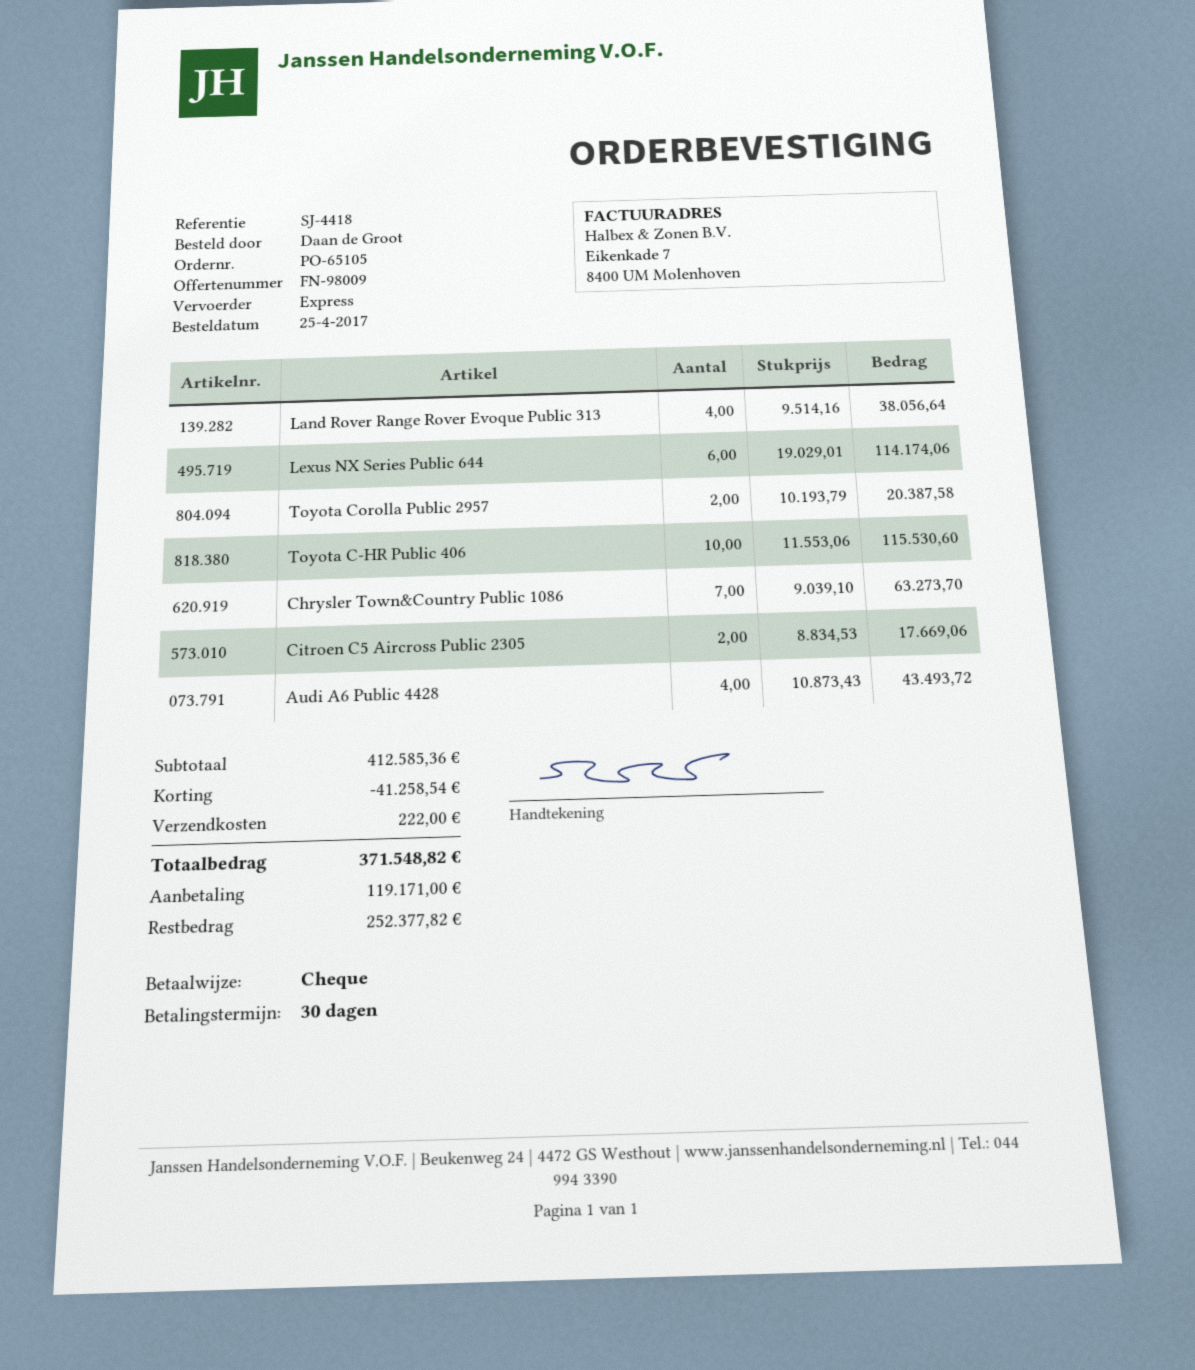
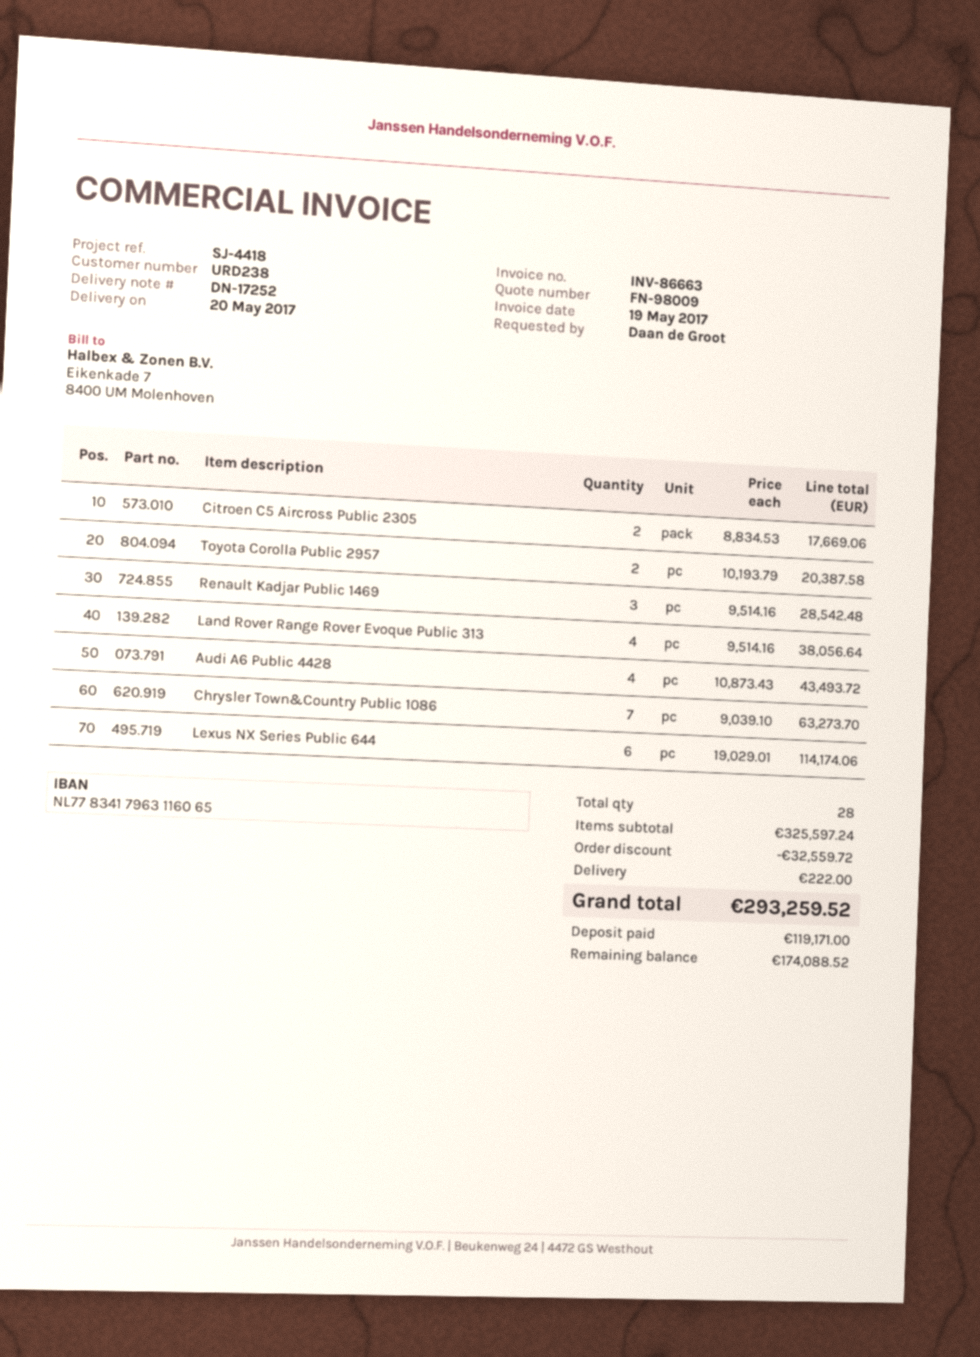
Toyota C-HR Public 406: 10 x 11553.06 = 115530.60 -> none
Renault Kadjar Public 1469: none -> 3 x 9514.16 = 28542.48
subtotal: 412585.36 -> 325597.24
discount: 41258.54 -> 32559.72
total: 371548.82 -> 293259.52
balance: 252377.82 -> 174088.52

